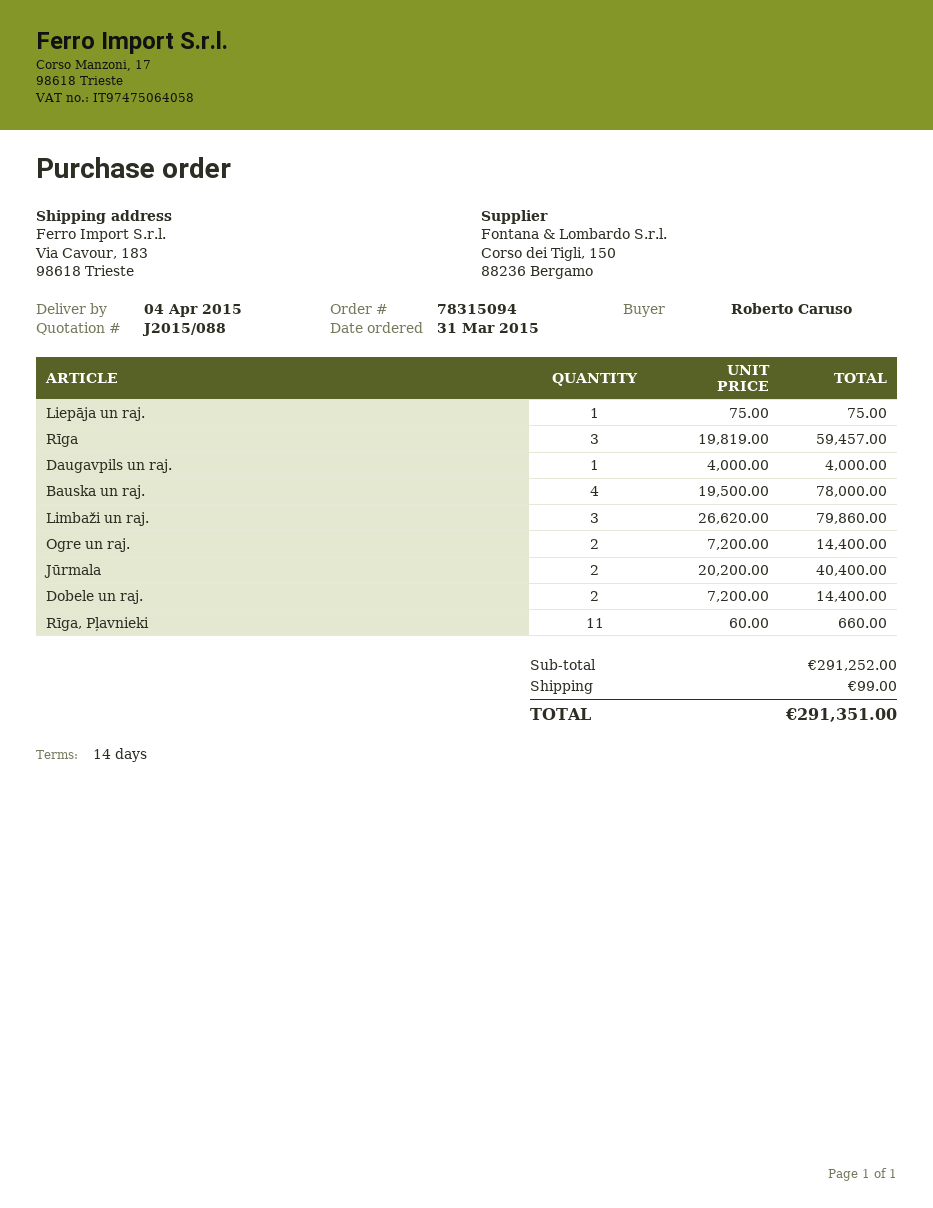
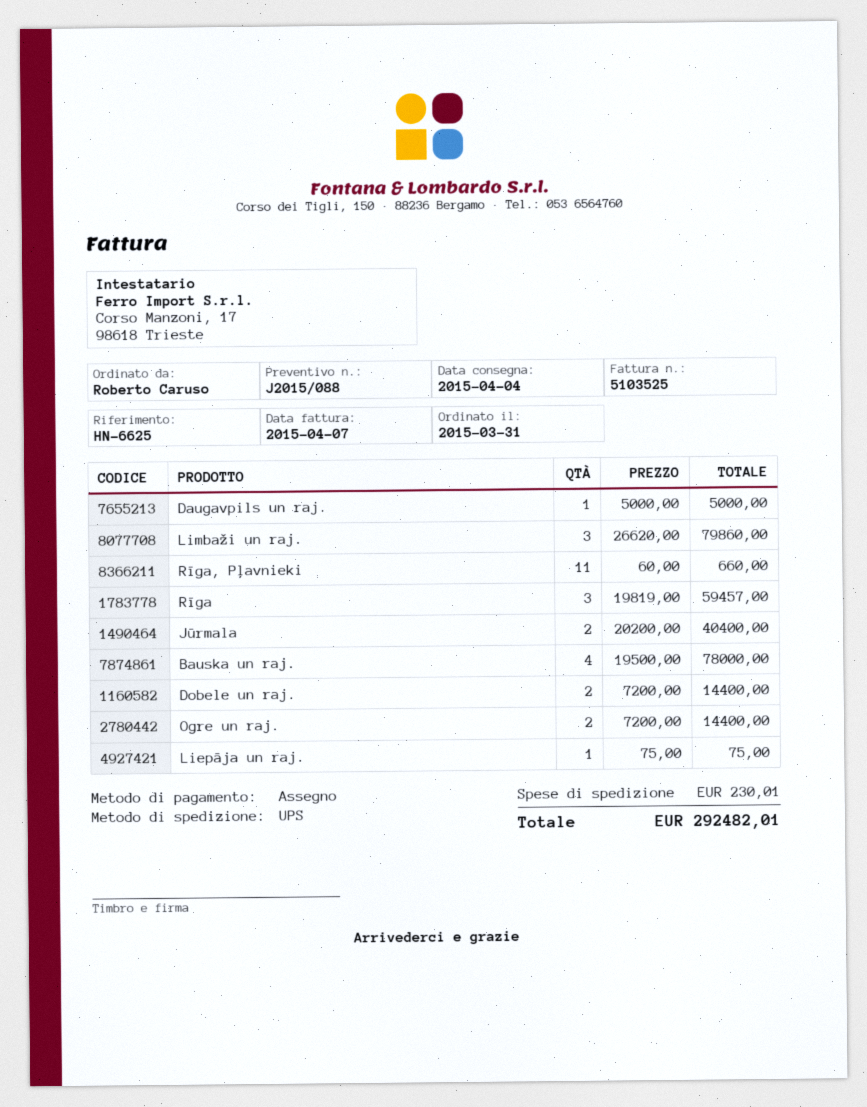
Daugavpils un raj.: 1 x 4000.00 = 4000.00 -> 1 x 5000.00 = 5000.00
shipping: 99.00 -> 230.01
total: 291351.00 -> 292482.01

